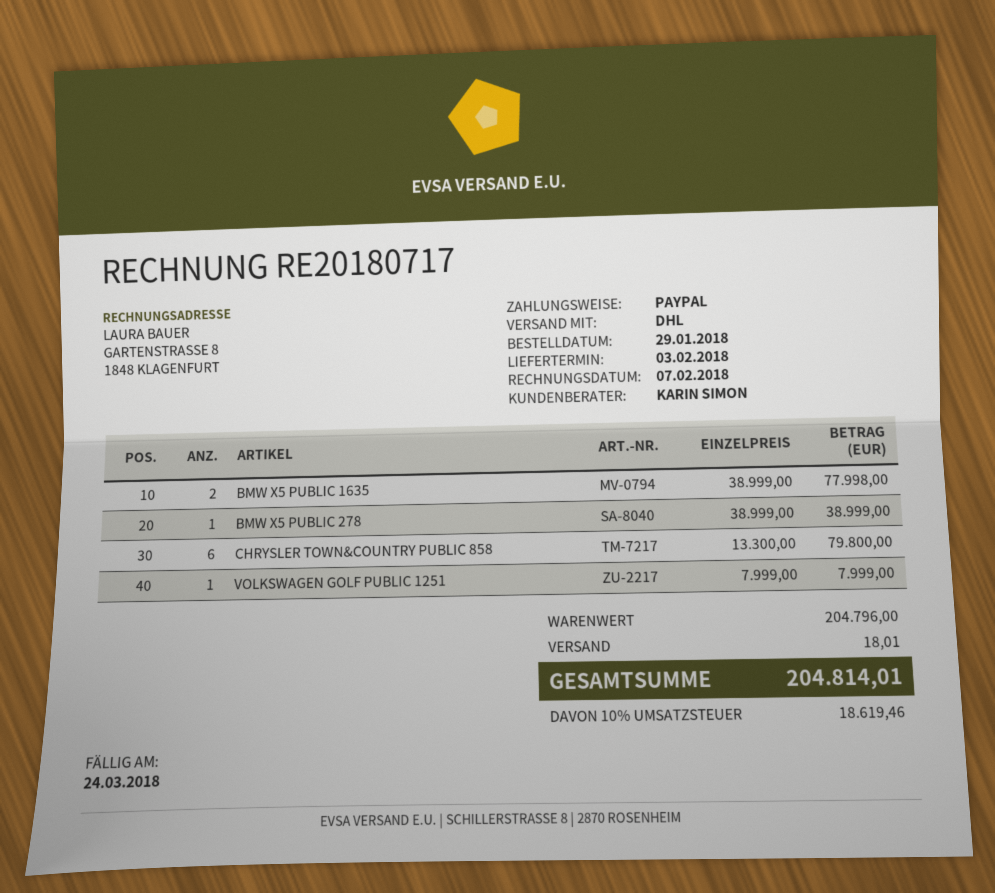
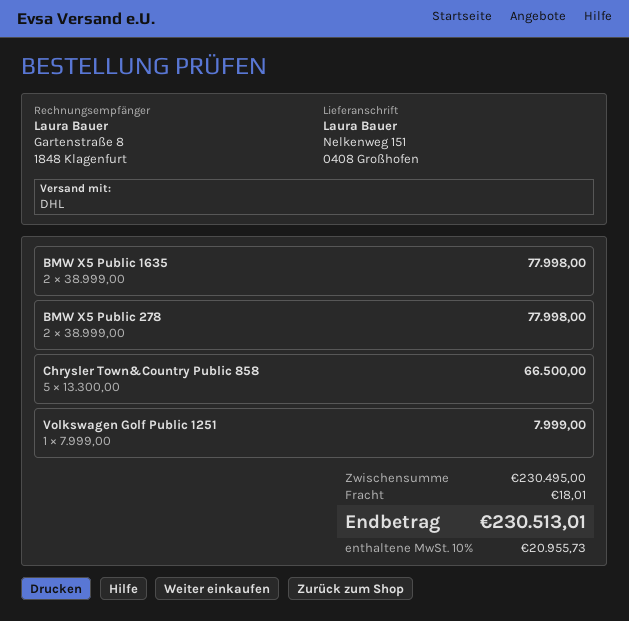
BMW X5 PUBLIC 278: 1 x 38999.00 = 38999.00 -> 2 x 38999.00 = 77998.00
CHRYSLER TOWN&COUNTRY PUBLIC 858: 6 x 13300.00 = 79800.00 -> 5 x 13300.00 = 66500.00
subtotal: 204796.00 -> 230495.00
tax: 10% = 18619.46 -> 10% = 20955.73
total: 204814.01 -> 230513.01

